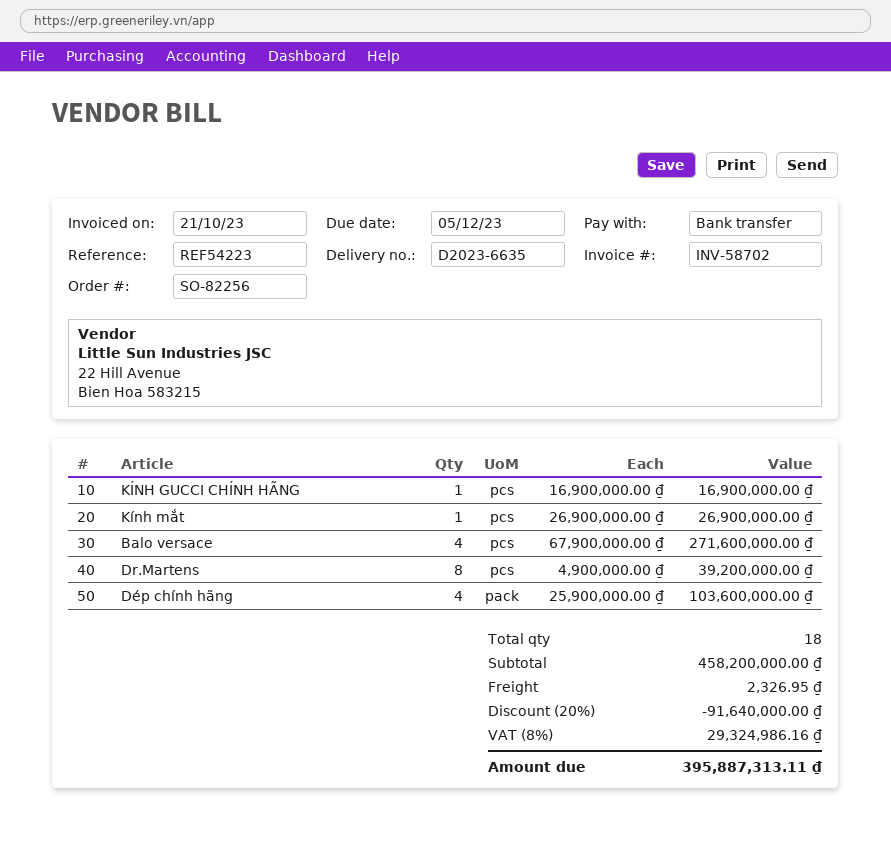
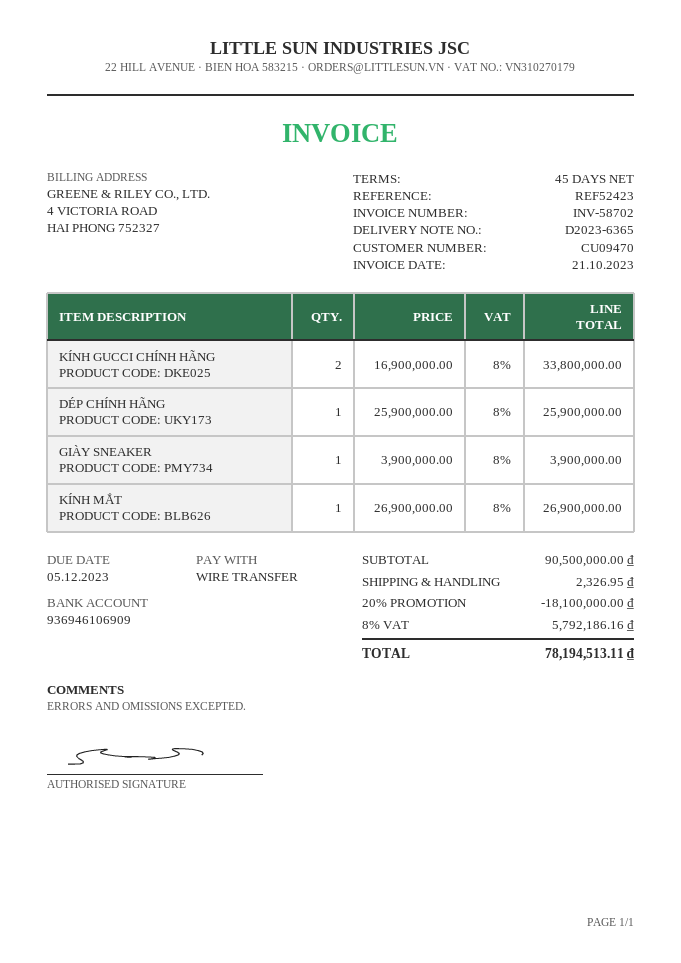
delivery note number: D2023-6635 -> D2023-6365
reference: REF54223 -> REF52423
KÍNH GUCCI CHÍNH HÃNG: 1 x 16900000.00 = 16900000.00 -> 2 x 16900000.00 = 33800000.00
Balo versace: 4 x 67900000.00 = 271600000.00 -> none
Dr.Martens: 8 x 4900000.00 = 39200000.00 -> none
Dép chính hãng: 4 x 25900000.00 = 103600000.00 -> 1 x 25900000.00 = 25900000.00
GIÀY SNEAKER: none -> 1 x 3900000.00 = 3900000.00
subtotal: 458200000.00 -> 90500000.00
discount: 20% = 91640000.00 -> 20% = 18100000.00
tax: 8% = 29324986.16 -> 8% = 5792186.16
total: 395887313.11 -> 78194513.11

